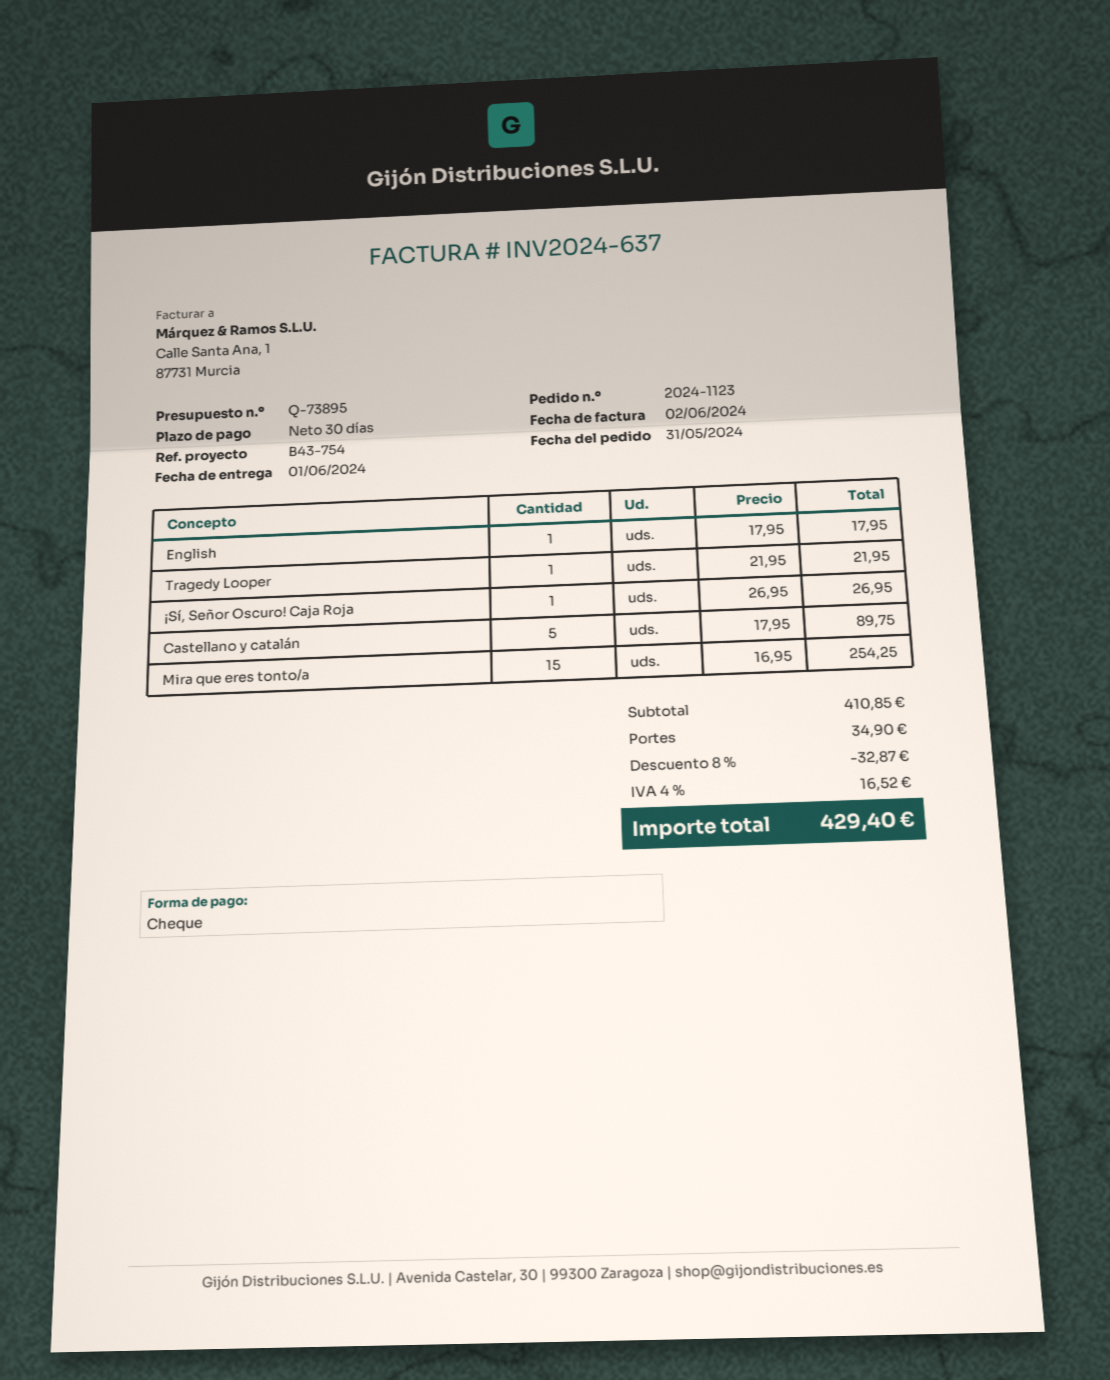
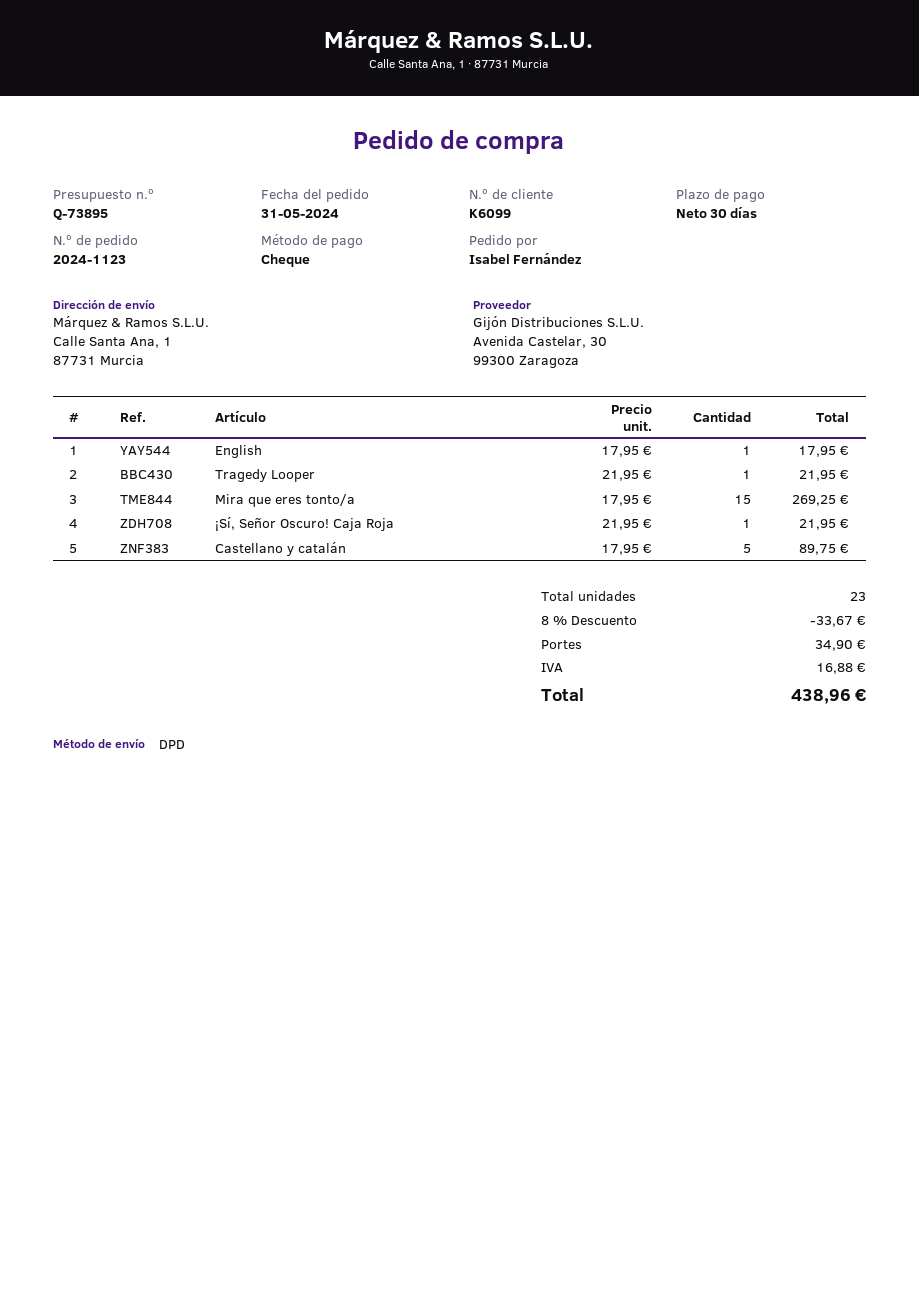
¡Sí, Señor Oscuro! Caja Roja: 1 x 26.95 = 26.95 -> 1 x 21.95 = 21.95
Mira que eres tonto/a: 15 x 16.95 = 254.25 -> 15 x 17.95 = 269.25
discount: 8% = 32.87 -> 8% = 33.67
tax: 16.52 -> 16.88
total: 429.40 -> 438.96

